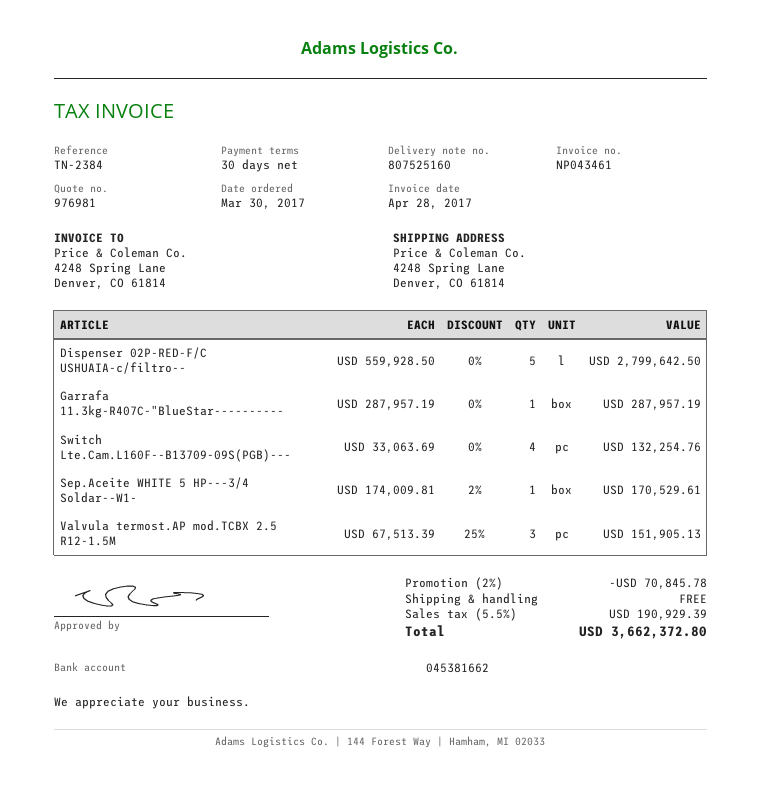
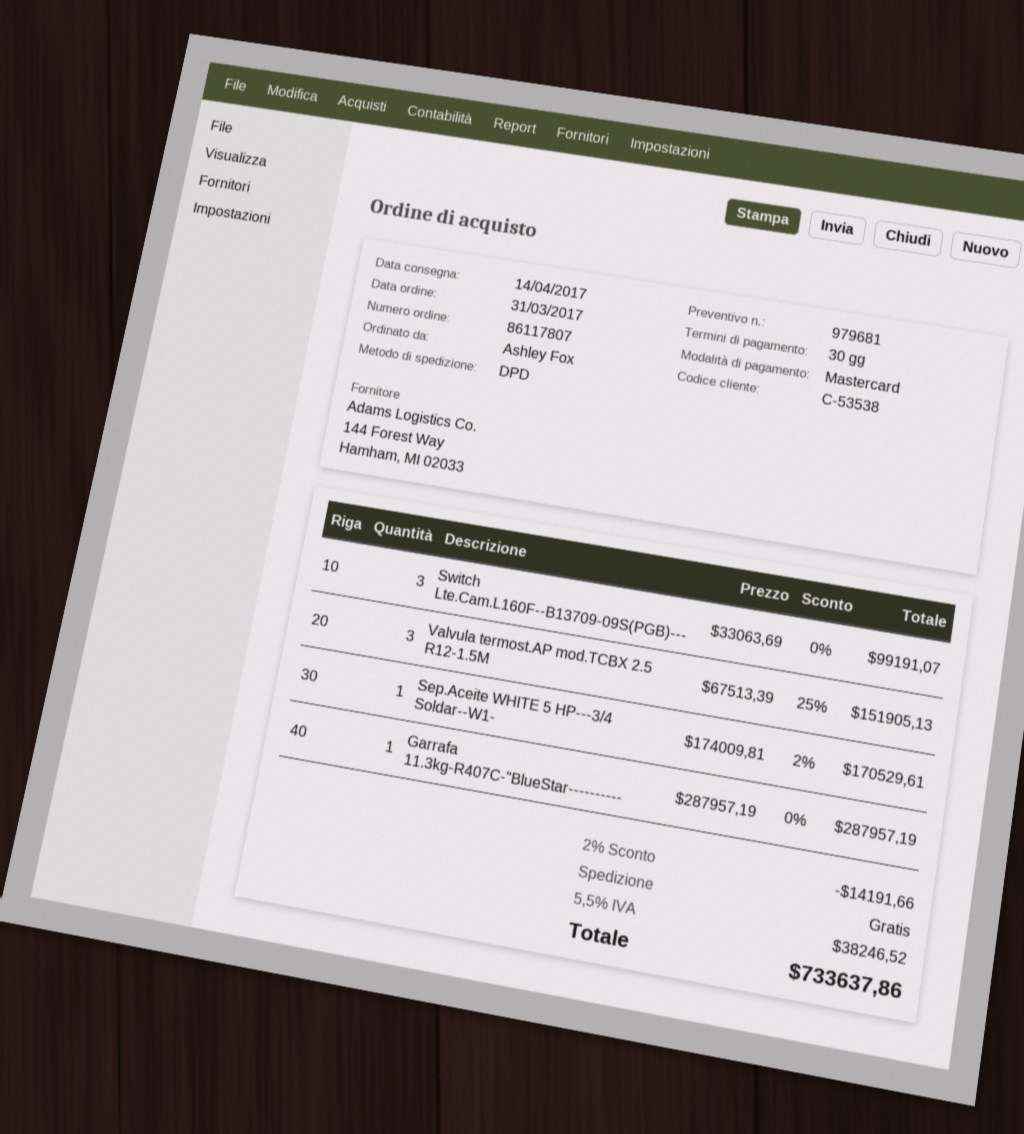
quote number: 976981 -> 979681
order date: 2017-03-30 -> 2017-03-31
Dispenser 02P-RED-F/C USHUAIA-c/filtro--: 5 x 559928.50 = 2799642.50 -> none
Switch Lte.Cam.L160F--B13709-09S(PGB)---: 4 x 33063.69 = 132254.76 -> 3 x 33063.69 = 99191.07
discount: 2% = 70845.78 -> 2% = 14191.66
tax: 5.5% = 190929.39 -> 5.5% = 38246.52
total: 3662372.80 -> 733637.86

